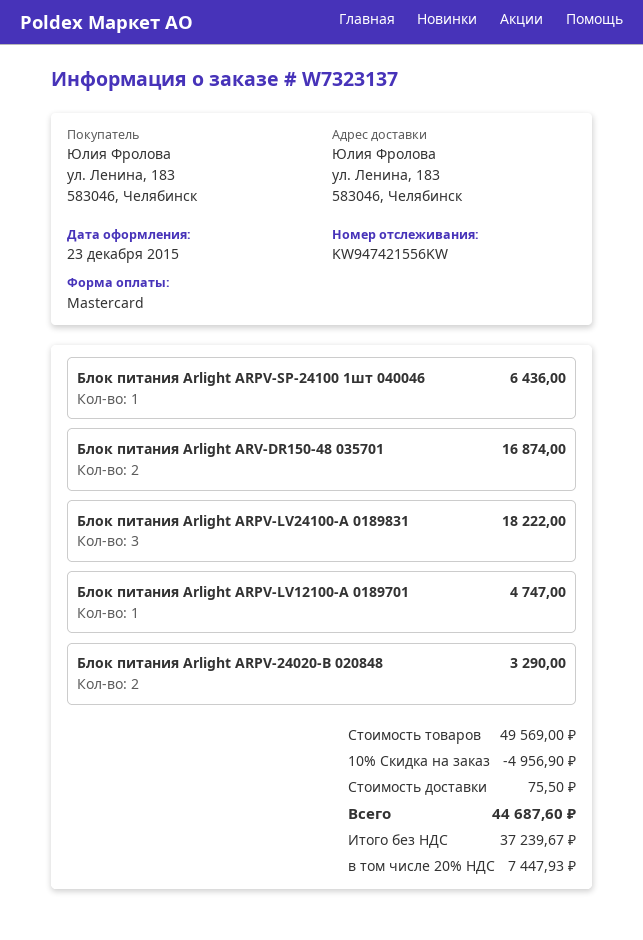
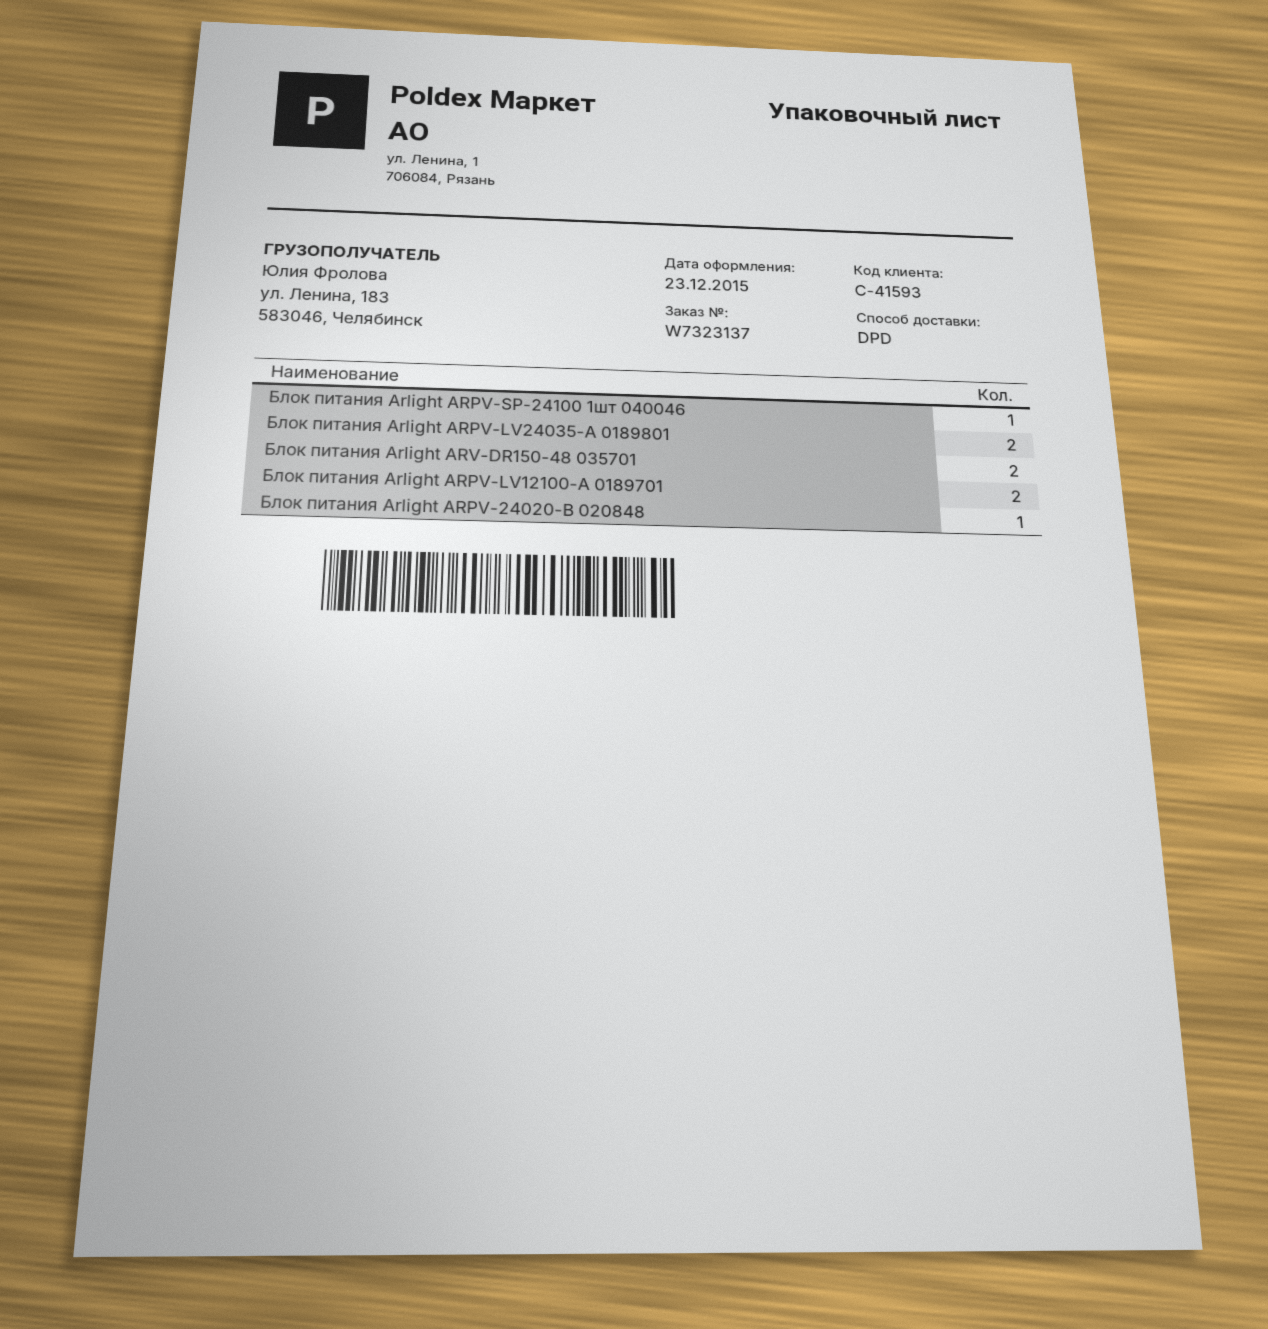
Блок питания Arlight ARPV-LV24100-A 0189831: 3 -> none
Блок питания Arlight ARPV-LV12100-A 0189701: 1 -> 2
Блок питания Arlight ARPV-24020-B 020848: 2 -> 1
Блок питания Arlight ARPV-LV24035-A 0189801: none -> 2

